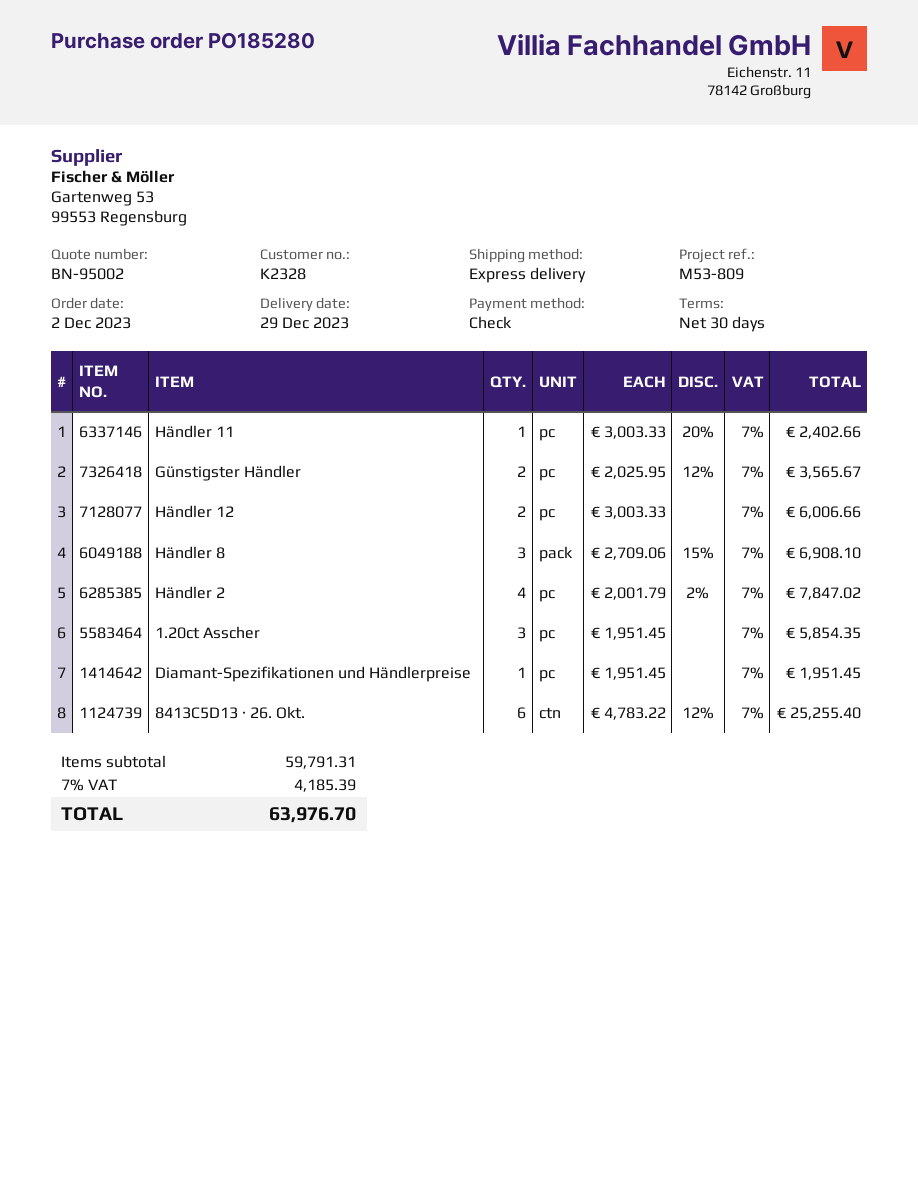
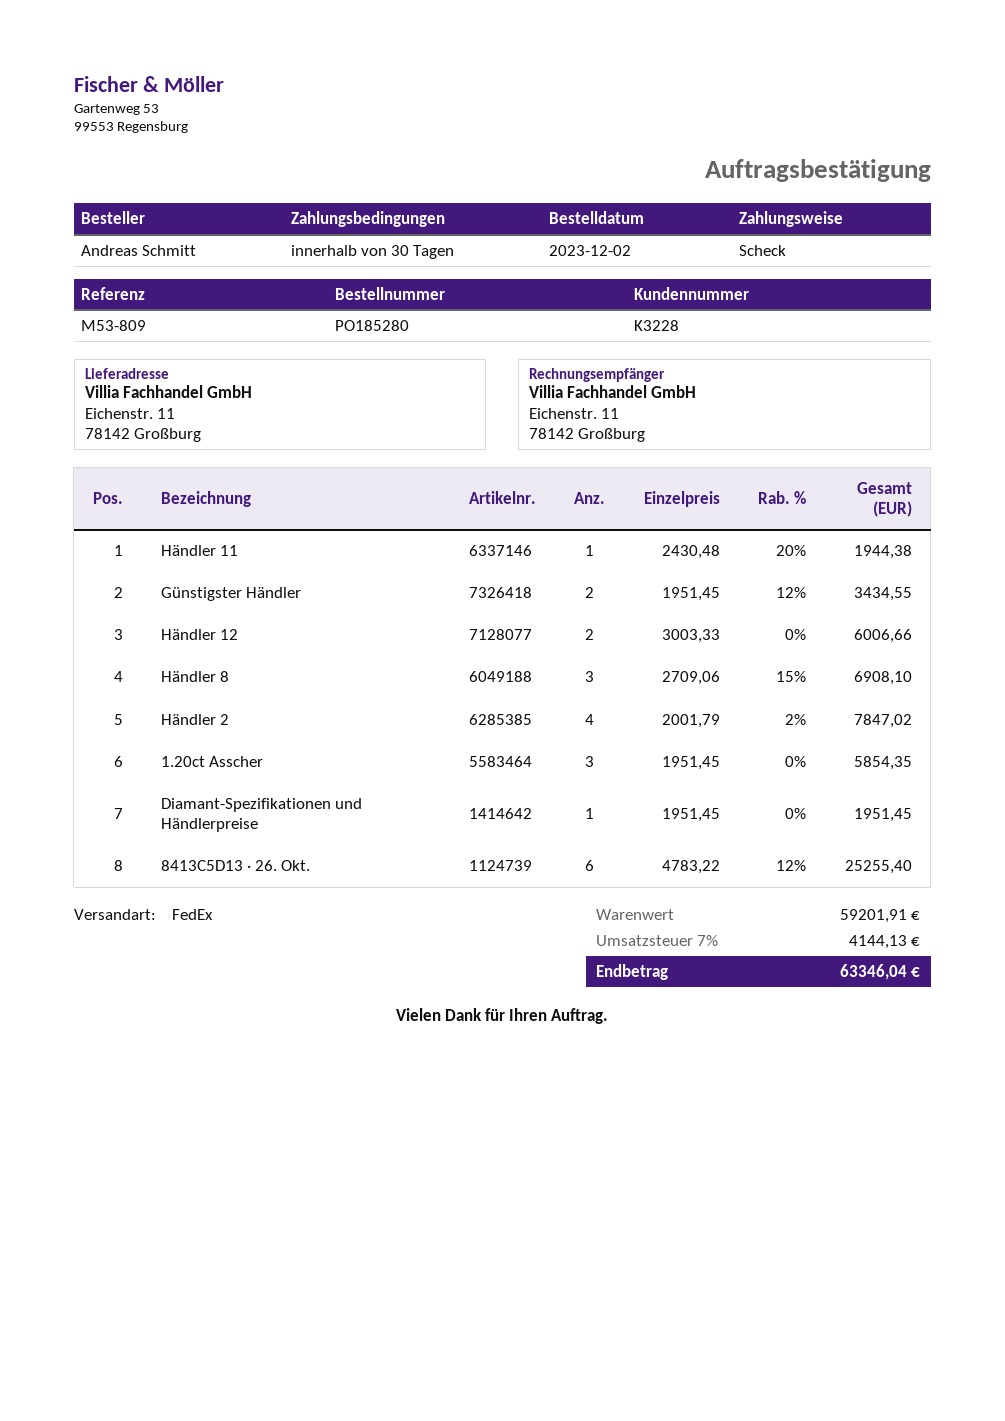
customer number: K2328 -> K3228
shipping method: express -> FedEx
Händler 11: 1 x 3003.33 - 20% = 2402.66 -> 1 x 2430.48 - 20% = 1944.38
Günstigster Händler: 2 x 2025.95 - 12% = 3565.67 -> 2 x 1951.45 - 12% = 3434.55
subtotal: 59791.31 -> 59201.91
tax: 7% = 4185.39 -> 7% = 4144.13
total: 63976.70 -> 63346.04

